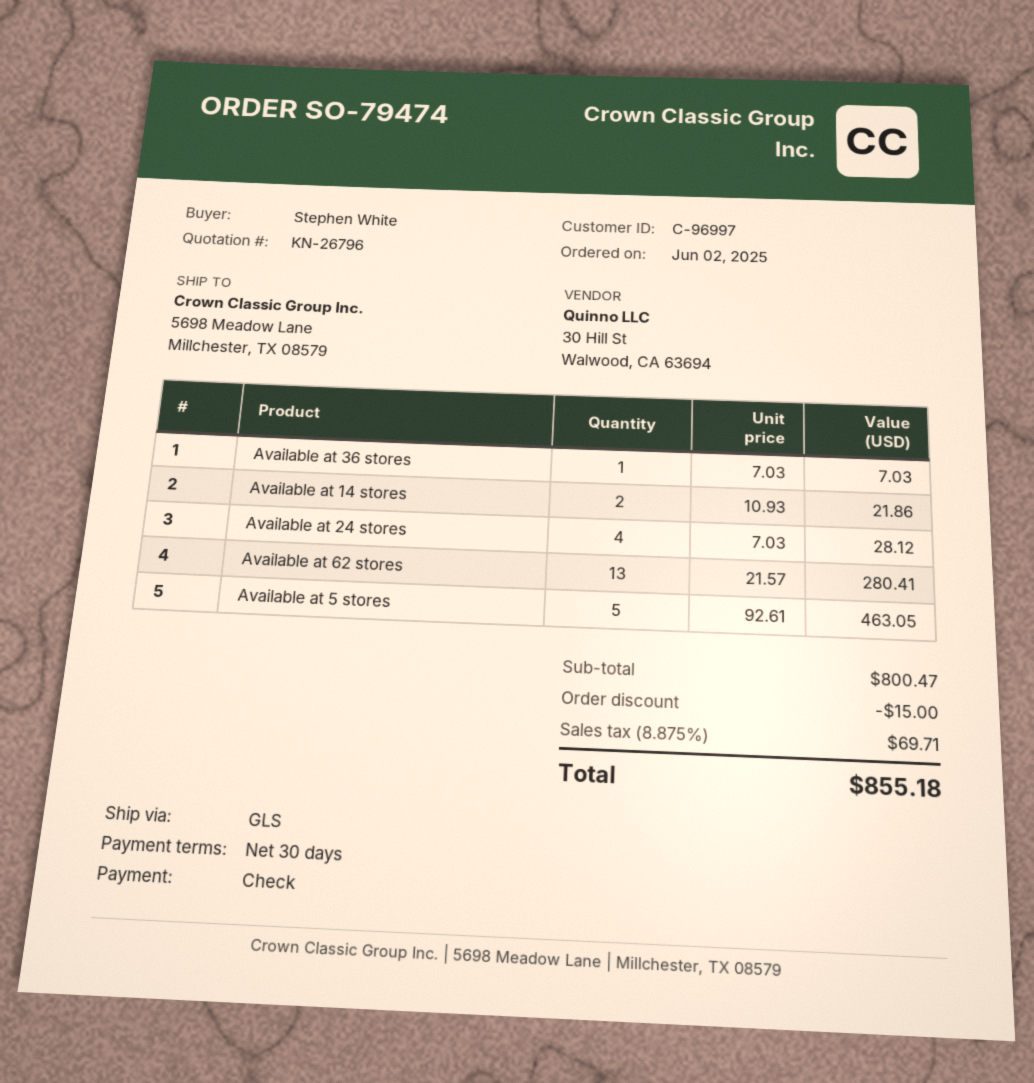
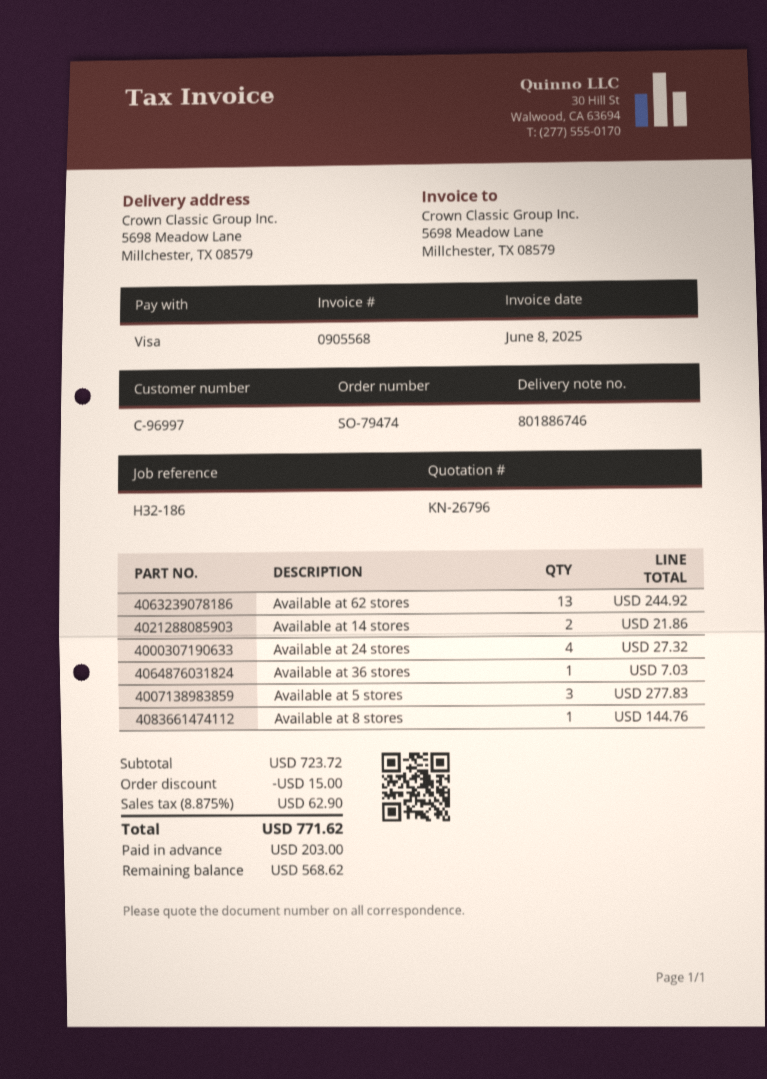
payment method: cheque -> Visa
Available at 24 stores: 4 for 28.12 -> 4 for 27.32
Available at 62 stores: 13 for 280.41 -> 13 for 244.92
Available at 5 stores: 5 for 463.05 -> 3 for 277.83
Available at 8 stores: none -> 1 for 144.76
subtotal: 800.47 -> 723.72
tax: 8.875% = 69.71 -> 8.875% = 62.90
total: 855.18 -> 771.62

